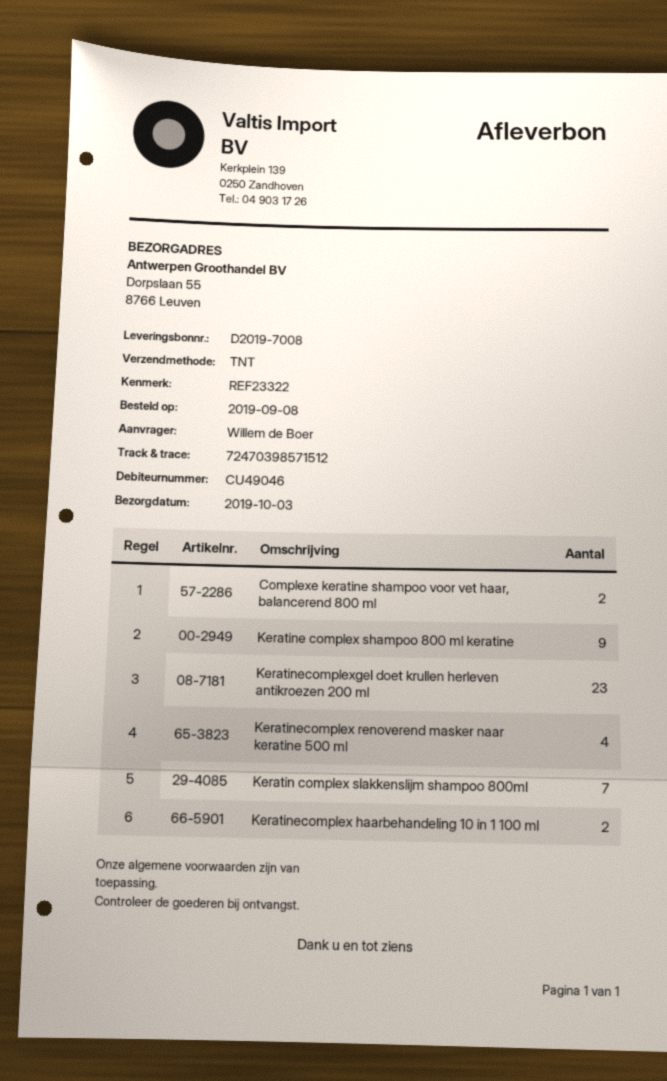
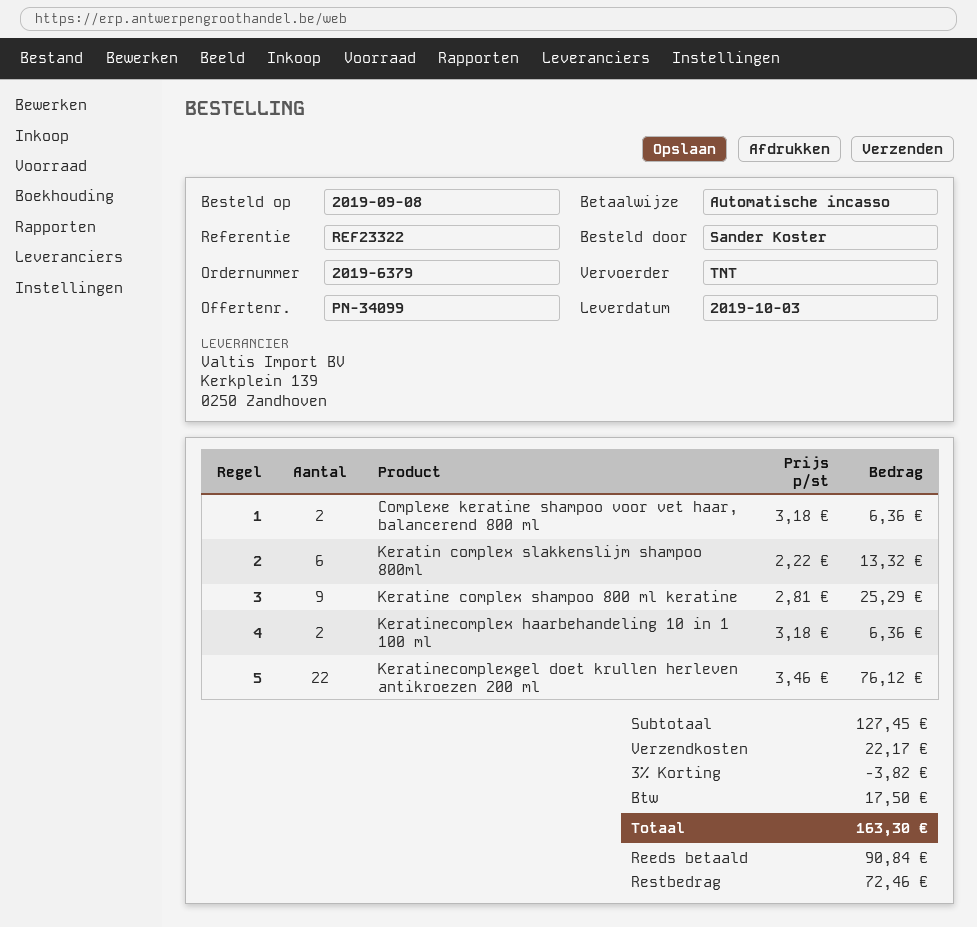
ordered by: Willem de Boer -> Sander Koster
Keratinecomplexgel doet krullen herleven antikroezen 200 ml: 23 -> 22
Keratinecomplex renoverend masker naar keratine 500 ml: 4 -> none
Keratin complex slakkenslijm shampoo 800ml: 7 -> 6

